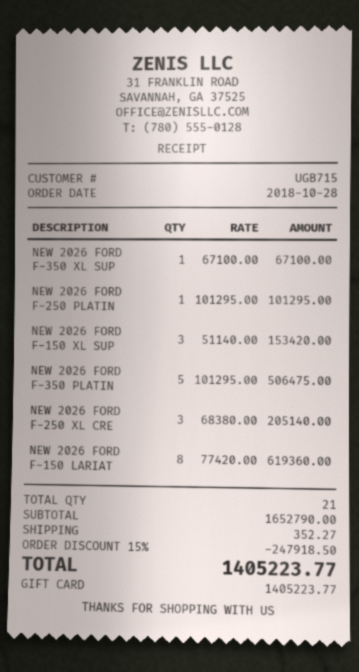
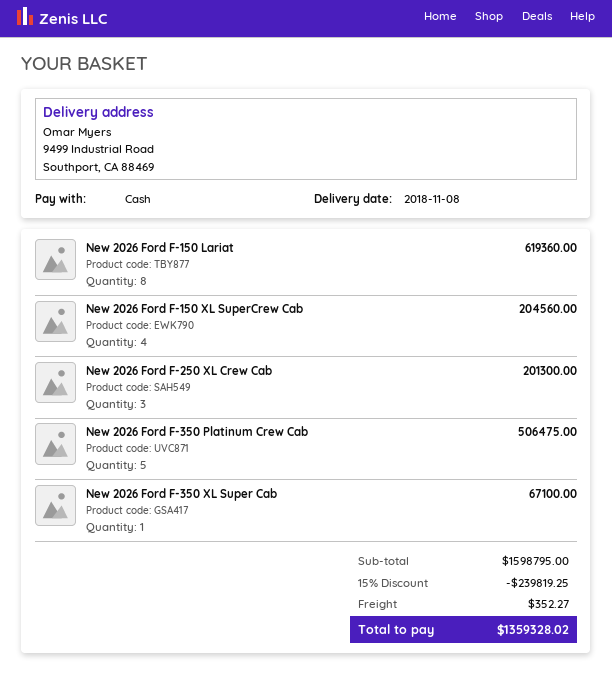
payment method: gift card -> cash
NEW 2026 FORD F-250 PLATIN: 1 for 101295.00 -> none
NEW 2026 FORD F-150 XL SUP: 3 for 153420.00 -> 4 for 204560.00
NEW 2026 FORD F-250 XL CRE: 3 for 205140.00 -> 3 for 201300.00
subtotal: 1652790.00 -> 1598795.00
discount: 15% = 247918.50 -> 15% = 239819.25
total: 1405223.77 -> 1359328.02

